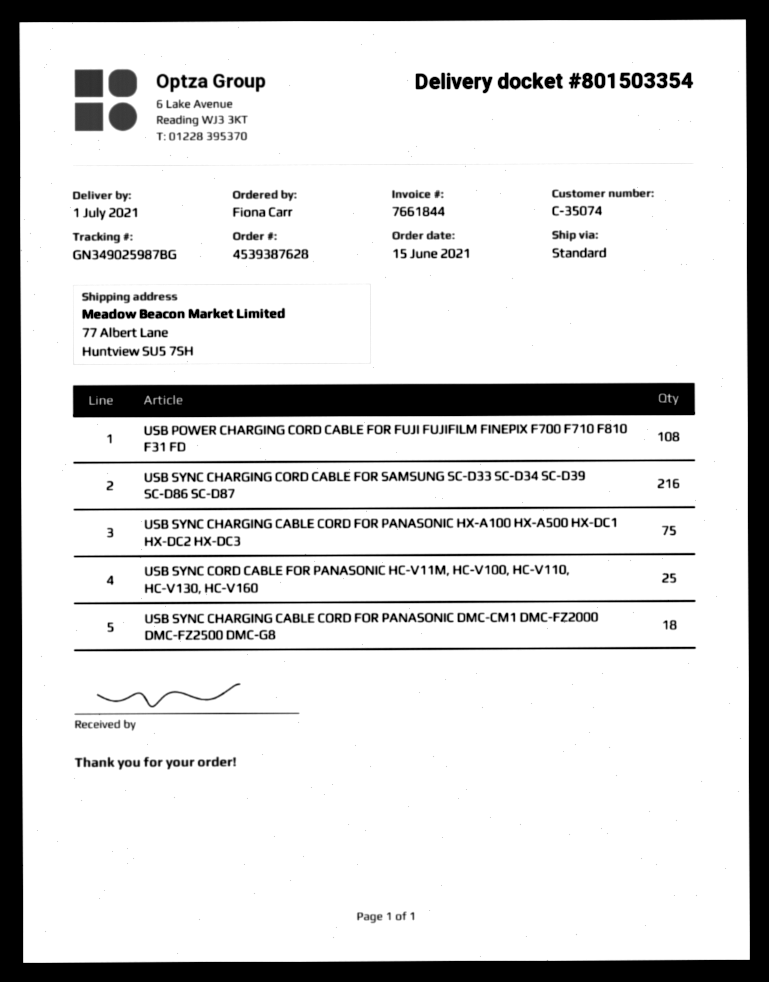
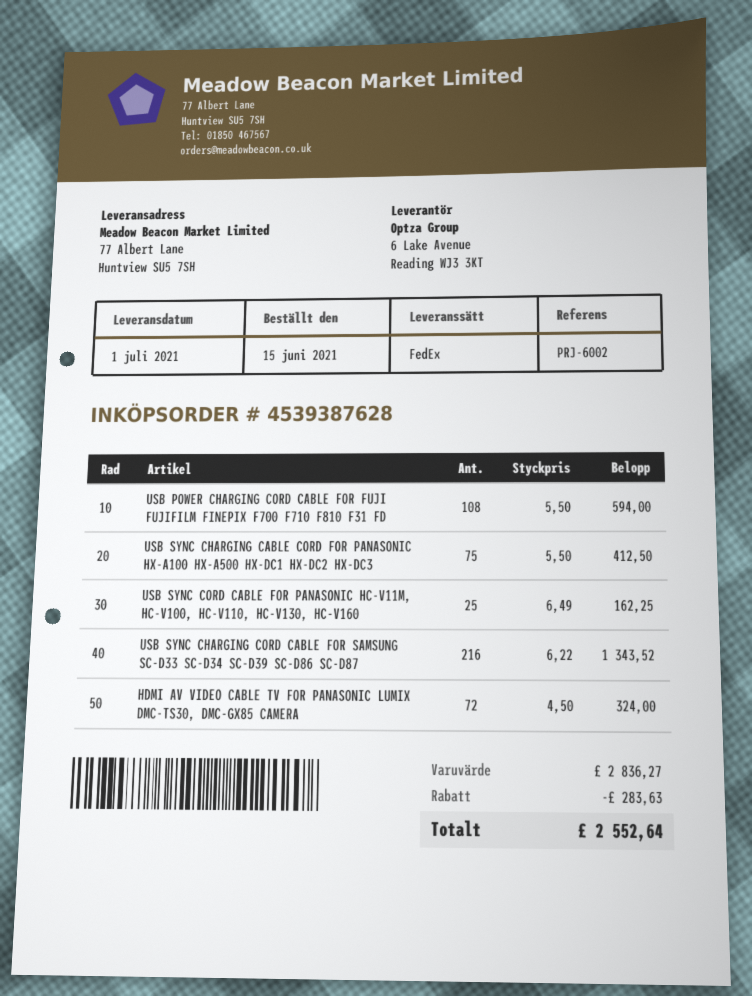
shipping method: standard -> FedEx
USB SYNC CHARGING CABLE CORD FOR PANASONIC DMC-CM1 DMC-FZ2000 DMC-FZ2500 DMC-G8: 18 -> none
HDMI AV VIDEO CABLE TV FOR PANASONIC LUMIX DMC-TS30, DMC-GX85 CAMERA: none -> 72

